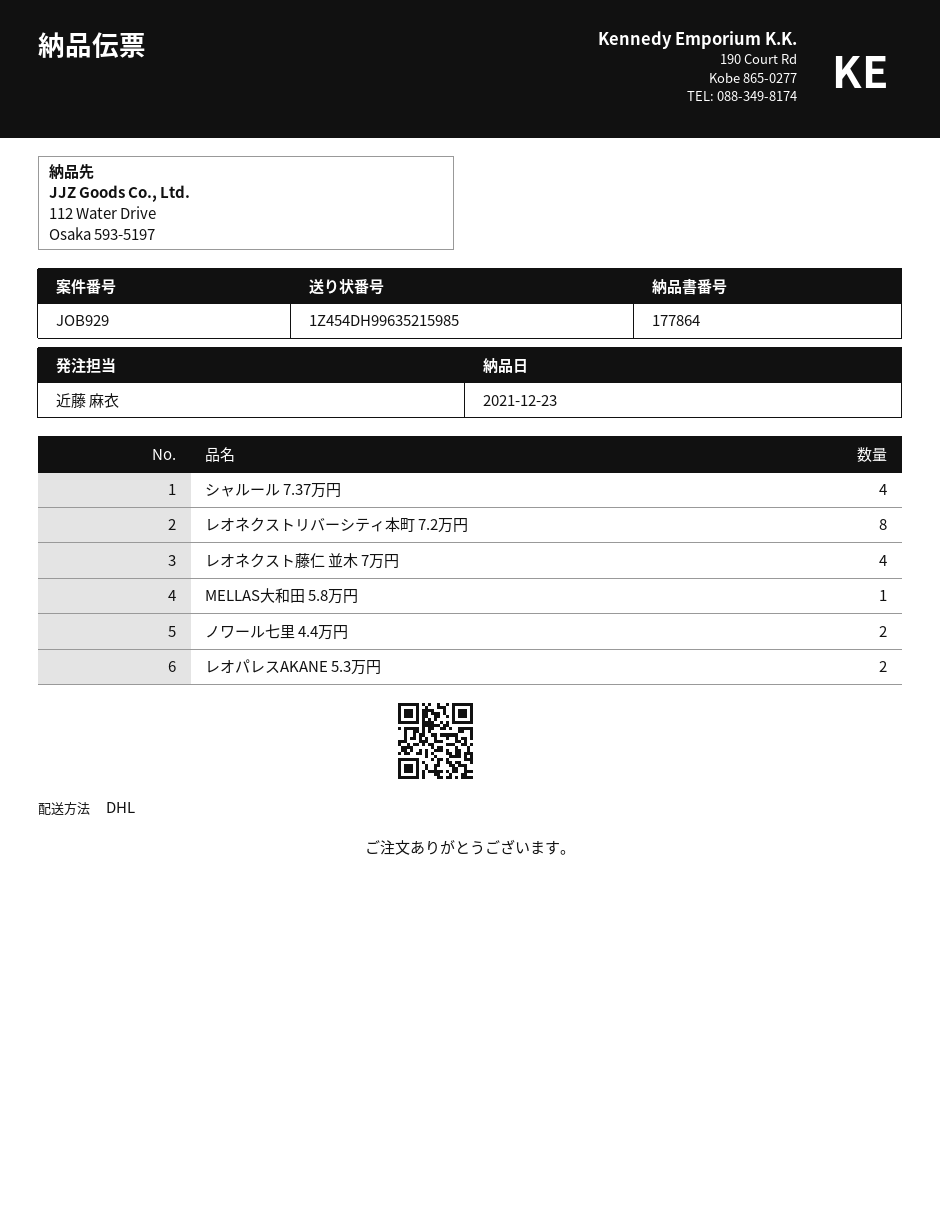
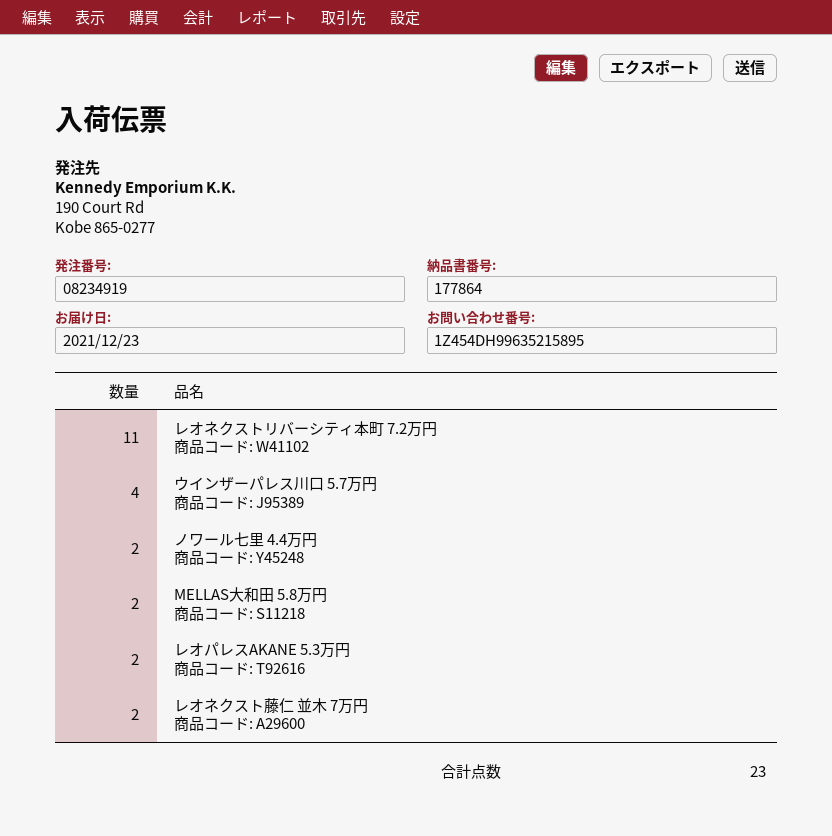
tracking number: 1Z454DH99635215985 -> 1Z454DH99635215895
シャルール 7.37万円: 4 -> none
レオネクストリバーシティ本町 7.2万円: 8 -> 11
レオネクスト藤仁 並木 7万円: 4 -> 2
MELLAS大和田 5.8万円: 1 -> 2
ウインザーパレス川口 5.7万円: none -> 4

